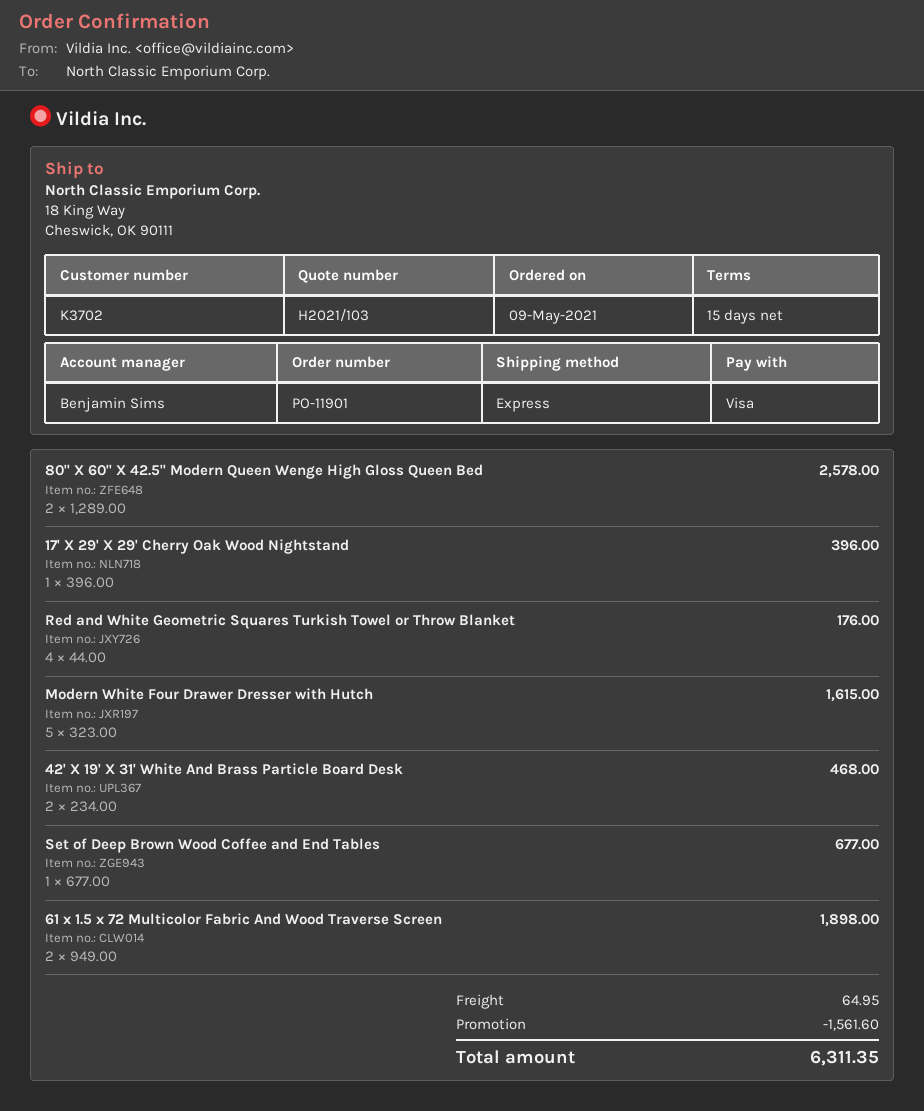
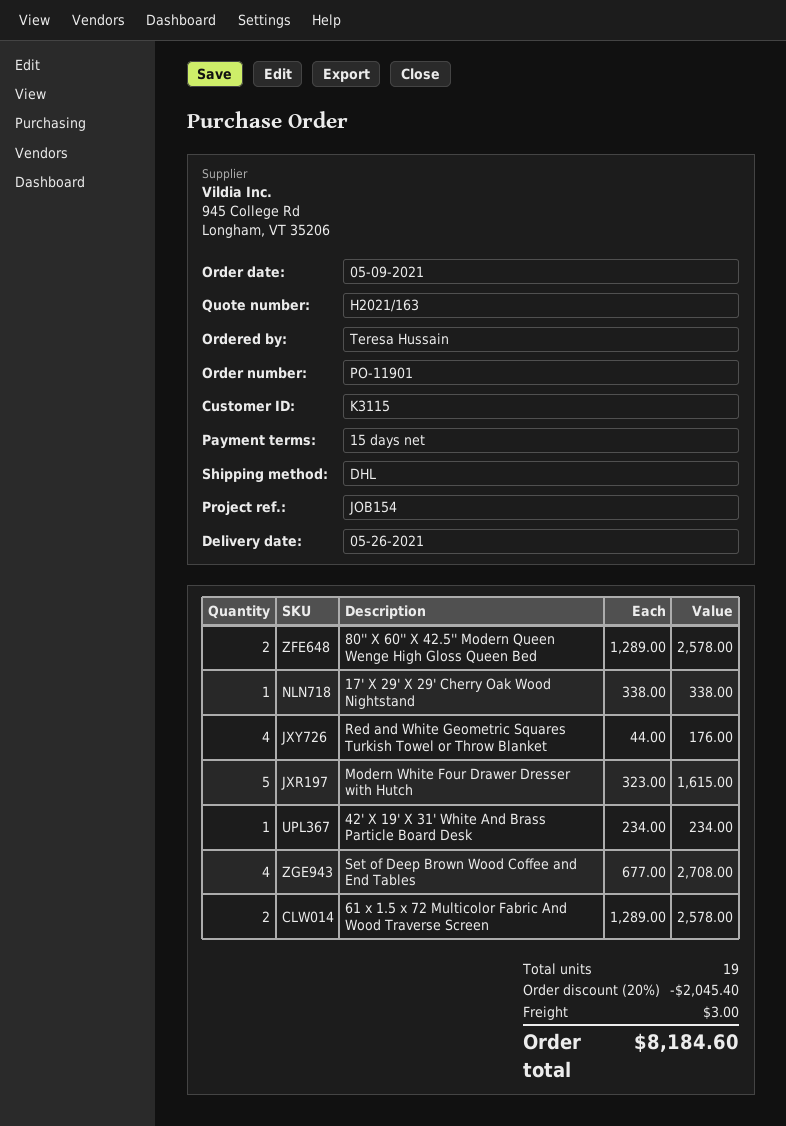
quote number: H2021/103 -> H2021/163
customer number: K3702 -> K3115
shipping method: express -> DHL
17' X 29' X 29' Cherry Oak Wood Nightstand: 1 x 396.00 = 396.00 -> 1 x 338.00 = 338.00
42' X 19' X 31' White And Brass Particle Board Desk: 2 x 234.00 = 468.00 -> 1 x 234.00 = 234.00
Set of Deep Brown Wood Coffee and End Tables: 1 x 677.00 = 677.00 -> 4 x 677.00 = 2708.00
61 x 1.5 x 72 Multicolor Fabric And Wood Traverse Screen: 2 x 949.00 = 1898.00 -> 2 x 1289.00 = 2578.00
discount: 1561.60 -> 2045.40
shipping: 64.95 -> 3.00
total: 6311.35 -> 8184.60

